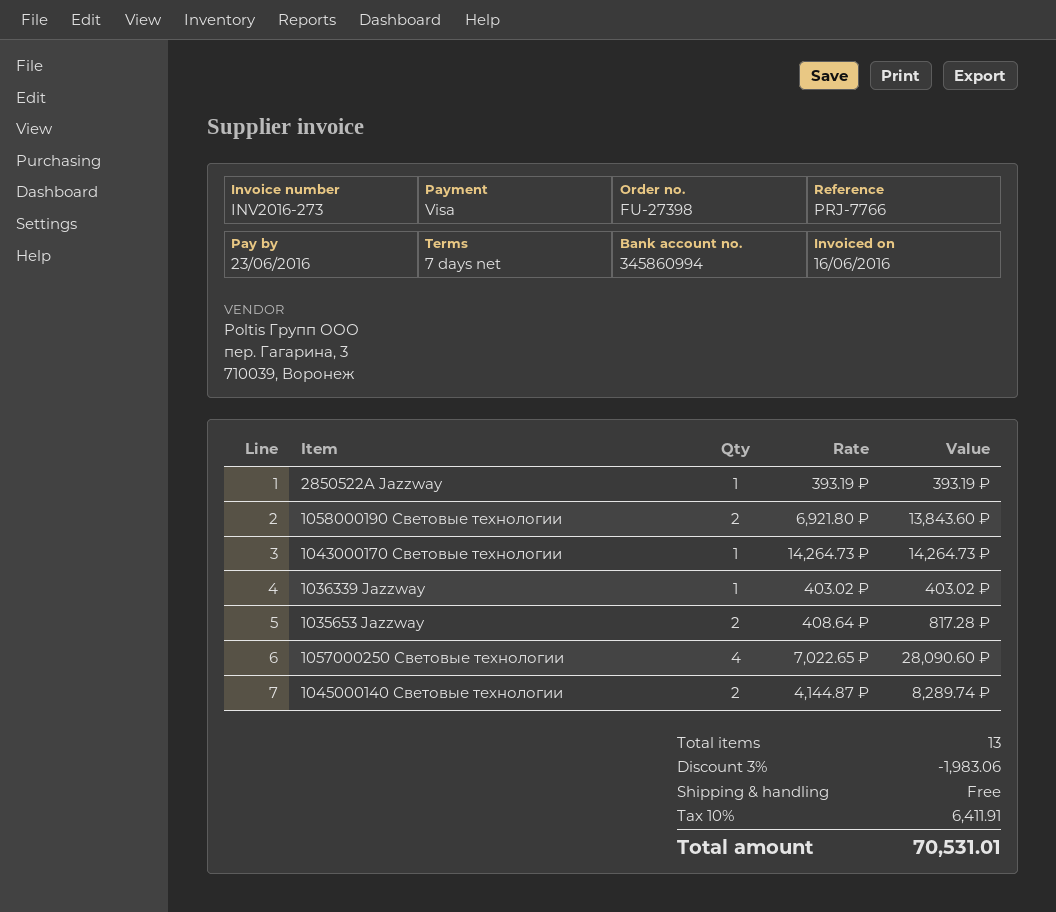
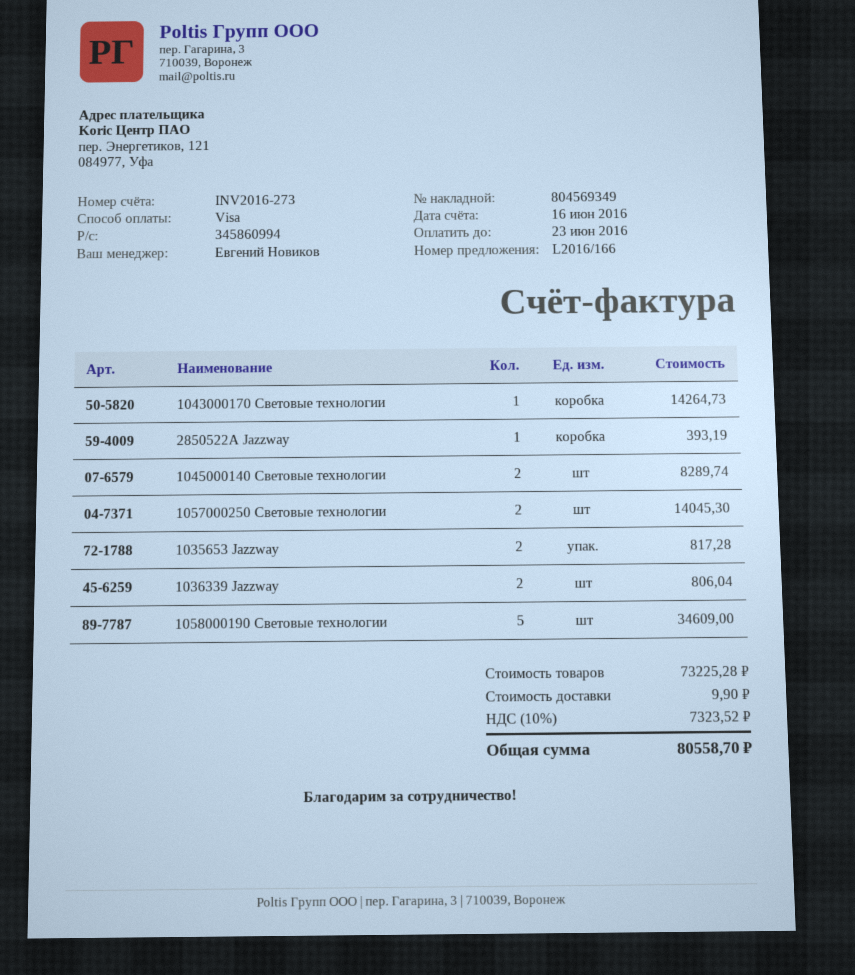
1058000190 Световые технологии: 2 for 13843.60 -> 5 for 34609.00
1036339 Jazzway: 1 for 403.02 -> 2 for 806.04
1057000250 Световые технологии: 4 for 28090.60 -> 2 for 14045.30
discount: 3% = 1983.06 -> none
shipping: 0.00 -> 9.90
tax: 10% = 6411.91 -> 10% = 7323.52
total: 70531.01 -> 80558.70

